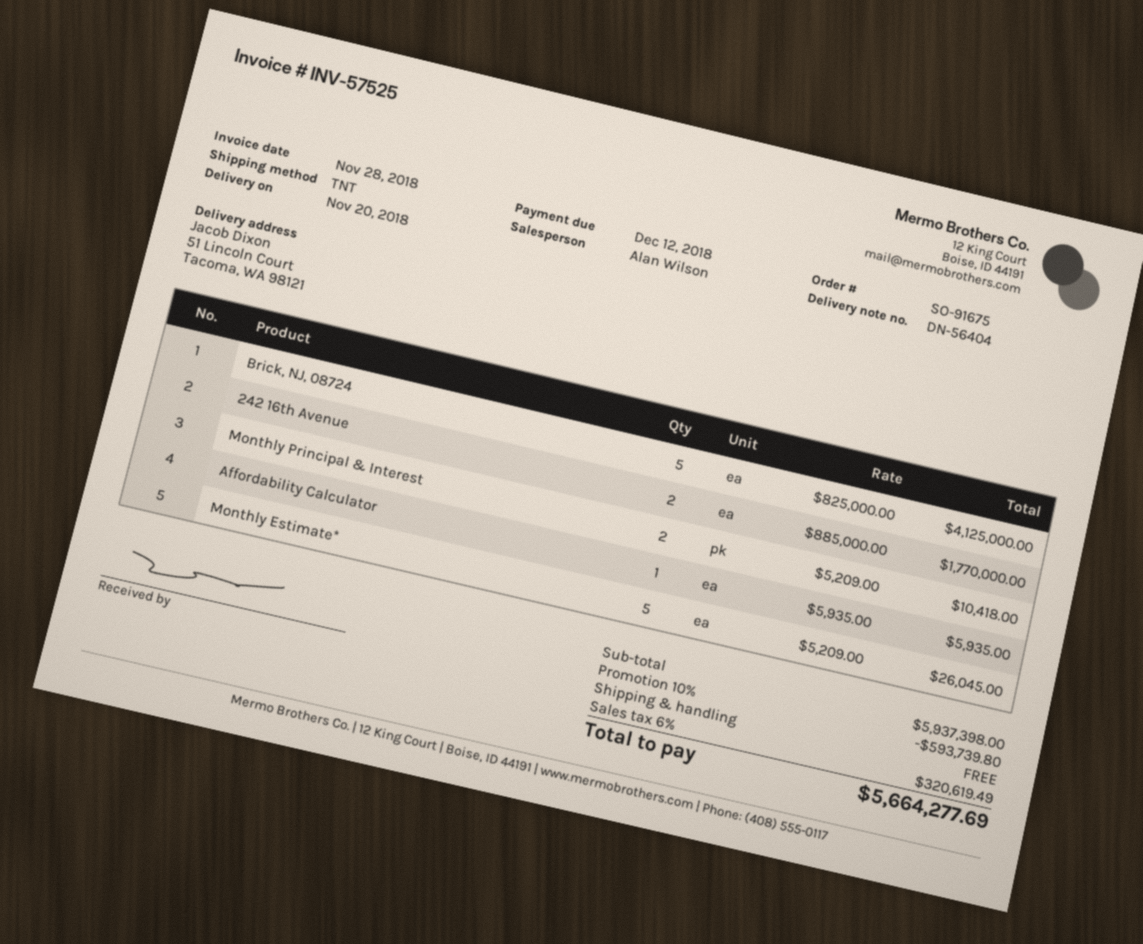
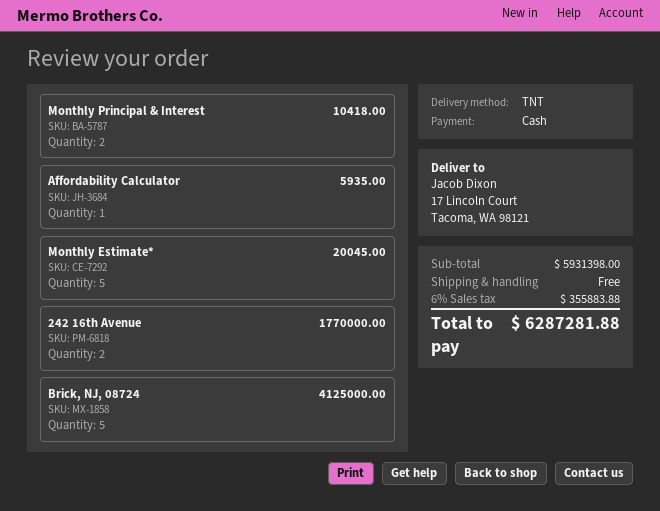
ship to: 51 Lincoln Court, Tacoma, WA 98121 -> 17 Lincoln Court, Tacoma, WA 98121
Monthly Estimate*: 5 for 26045.00 -> 5 for 20045.00
subtotal: 5937398.00 -> 5931398.00
discount: 10% = 593739.80 -> none
tax: 6% = 320619.49 -> 6% = 355883.88
total: 5664277.69 -> 6287281.88

